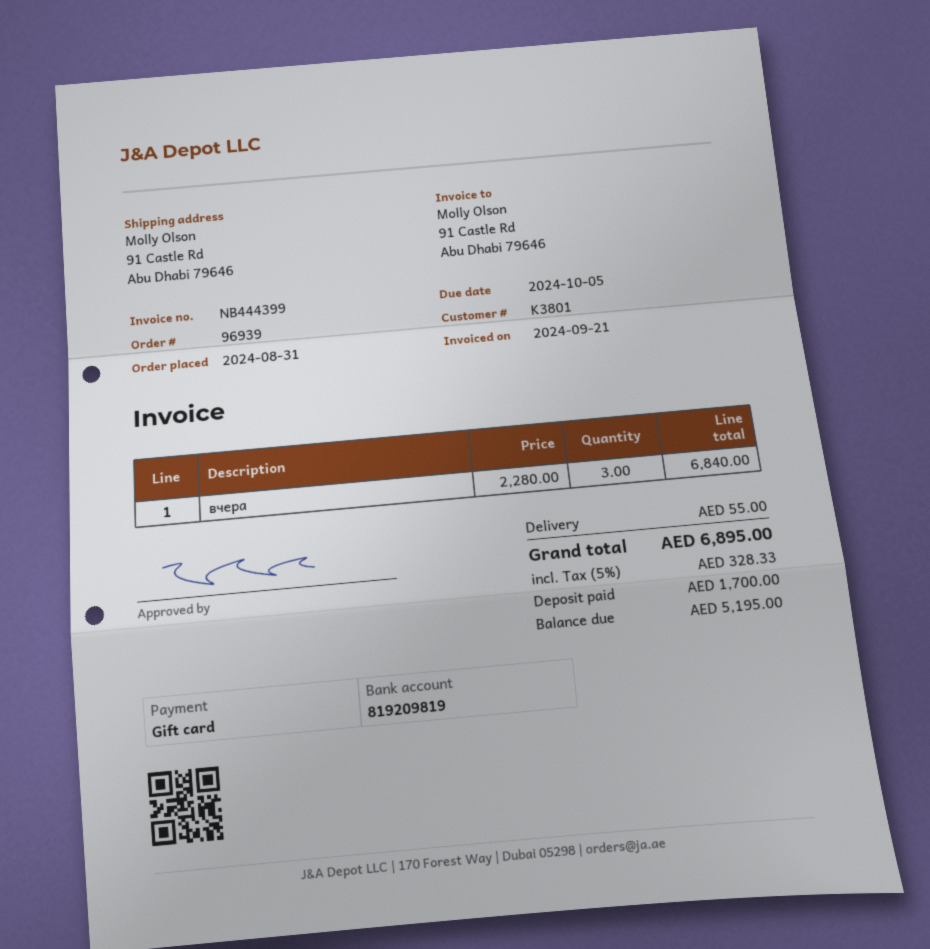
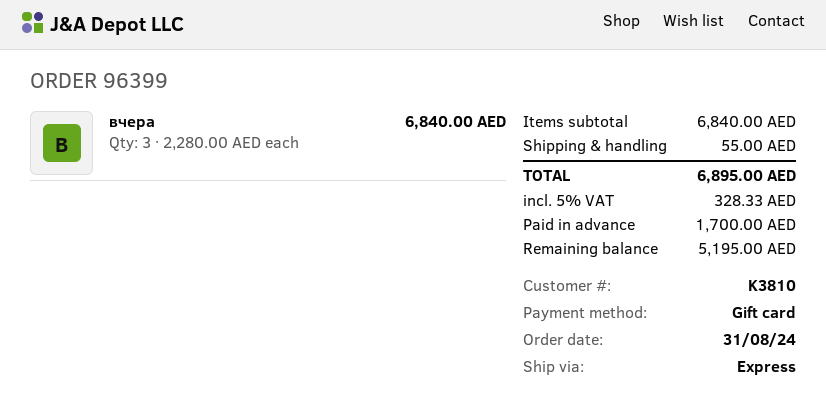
order number: 96939 -> 96399
customer number: K3801 -> K3810

